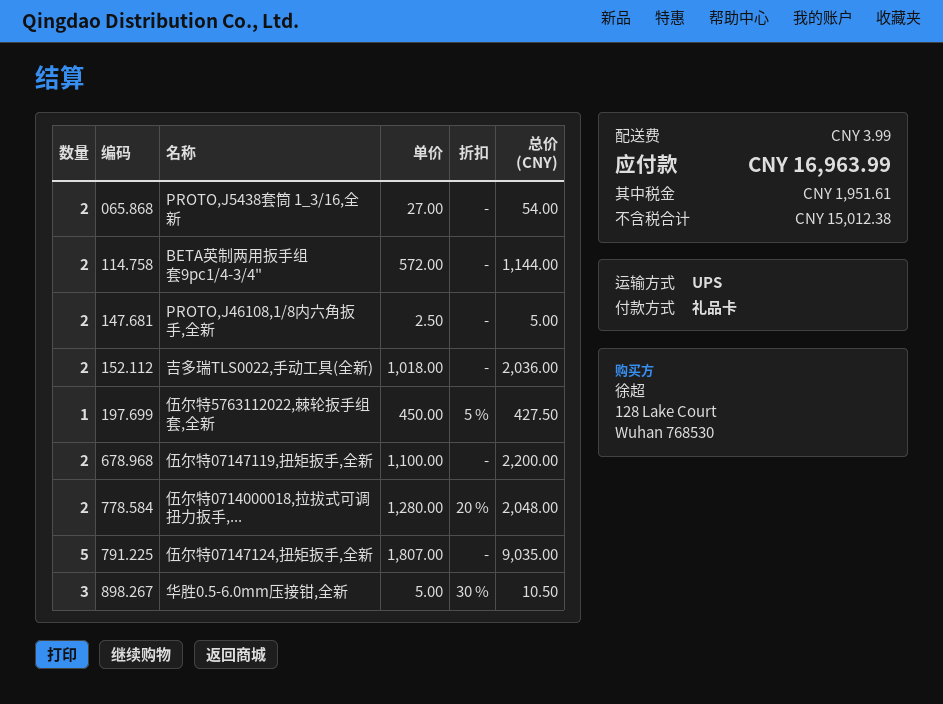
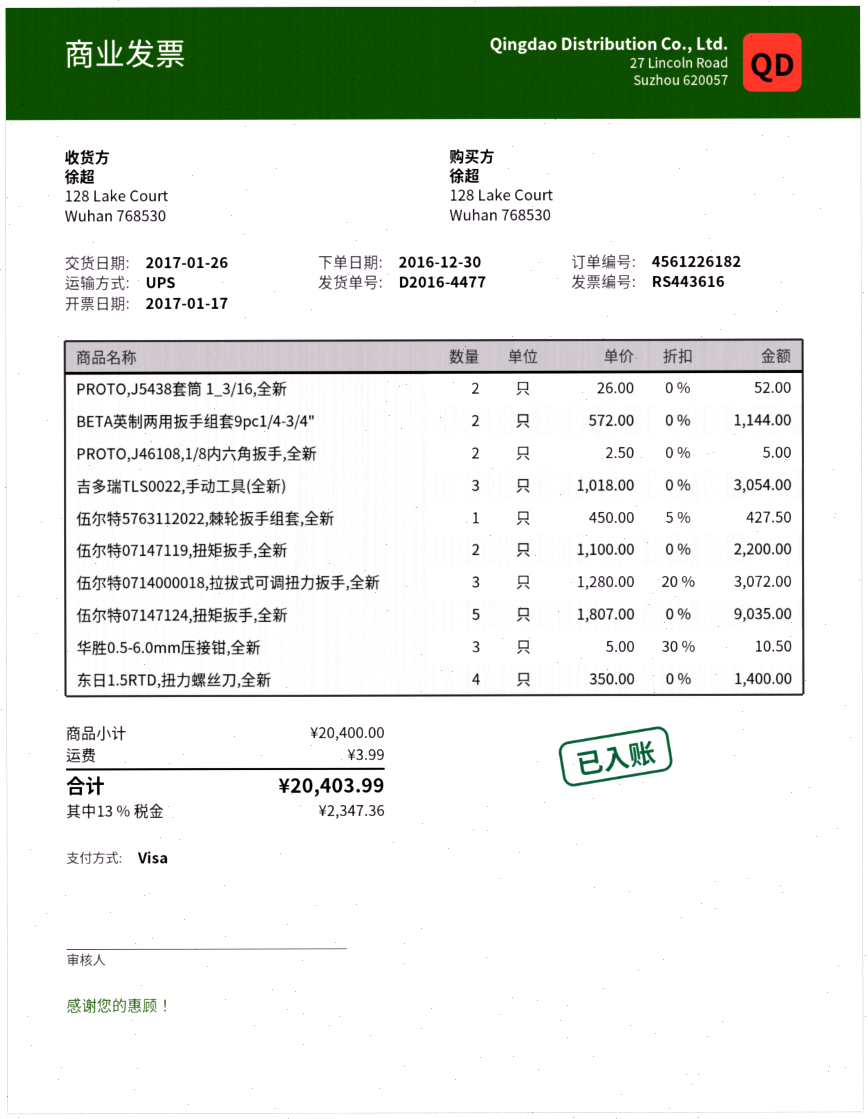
payment method: gift card -> Visa
PROTO,J5438套筒 1_3/16,全新: 2 x 27.00 = 54.00 -> 2 x 26.00 = 52.00
吉多瑞TLS0022,手动工具(全新): 2 x 1018.00 = 2036.00 -> 3 x 1018.00 = 3054.00
伍尔特0714000018,拉拔式可调扭力扳手,...: 2 x 1280.00 - 20% = 2048.00 -> 3 x 1280.00 - 20% = 3072.00
东日1.5RTD,扭力螺丝刀,全新: none -> 4 x 350.00 = 1400.00
tax: 1951.61 -> 2347.36
total: 16963.99 -> 20403.99

